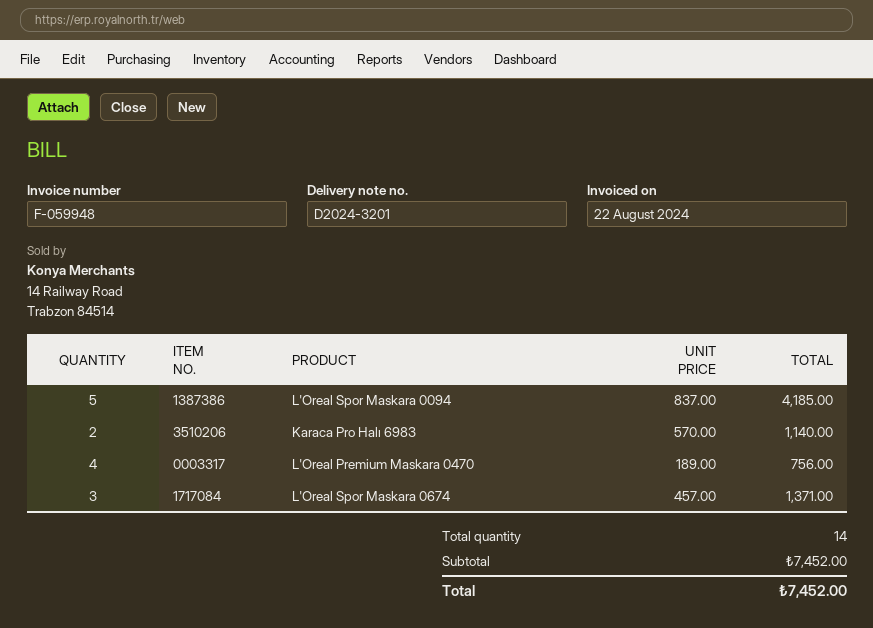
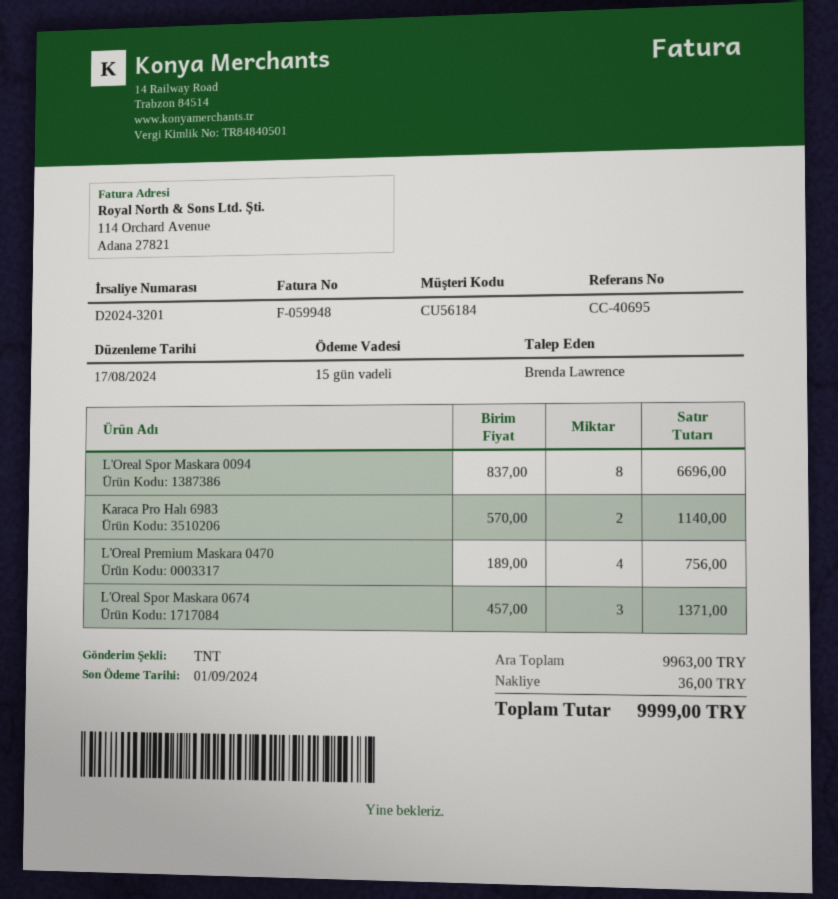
invoice date: 2024-08-22 -> 2024-08-17
L'Oreal Spor Maskara 0094: 5 x 837.00 = 4185.00 -> 8 x 837.00 = 6696.00
subtotal: 7452.00 -> 9963.00
shipping: none -> 36.00
total: 7452.00 -> 9999.00

